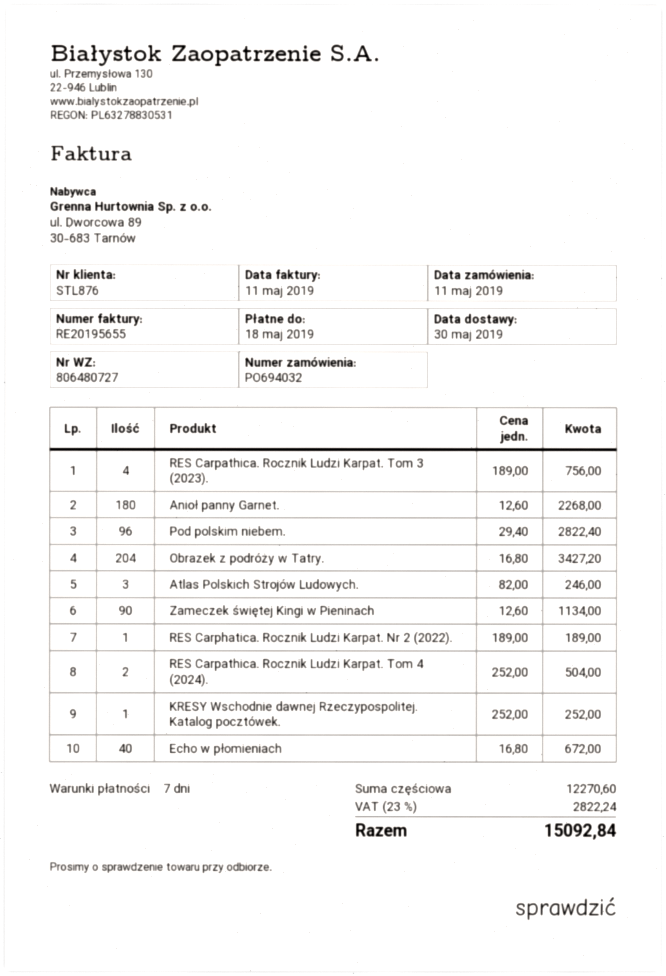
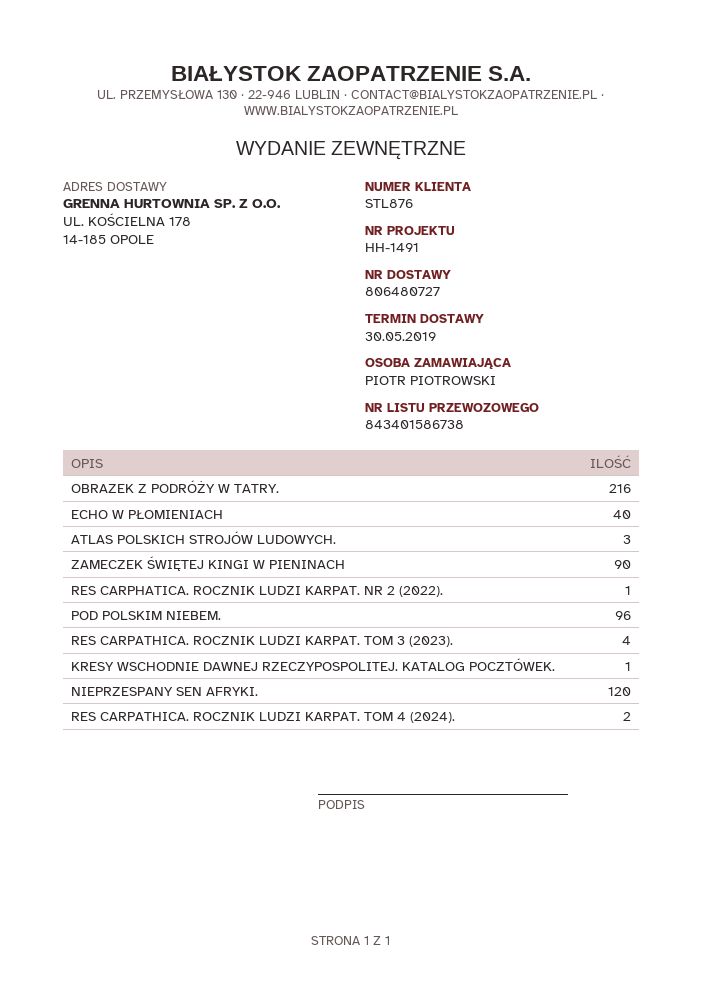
Anioł panny Garnet.: 180 -> none
Obrazek z podróży w Tatry.: 204 -> 216
NIEPRZESPANY SEN AFRYKI.: none -> 120

